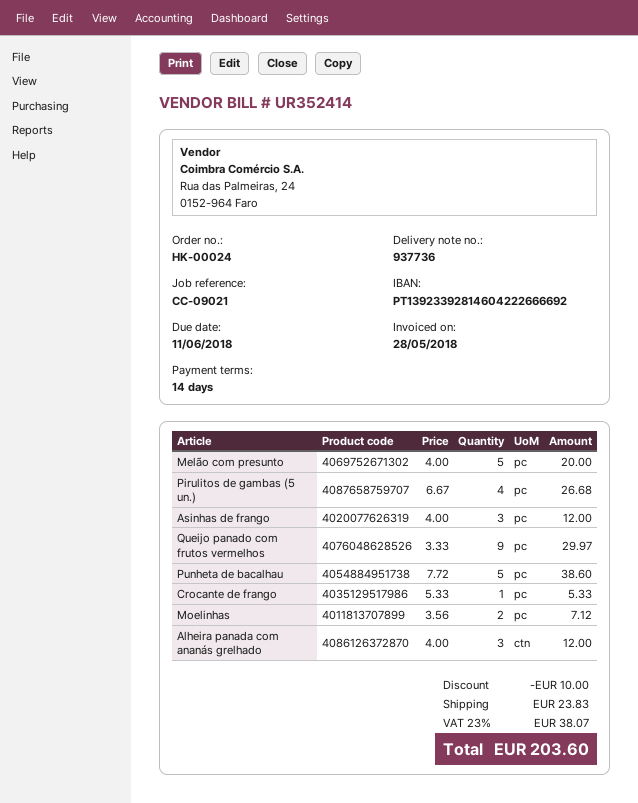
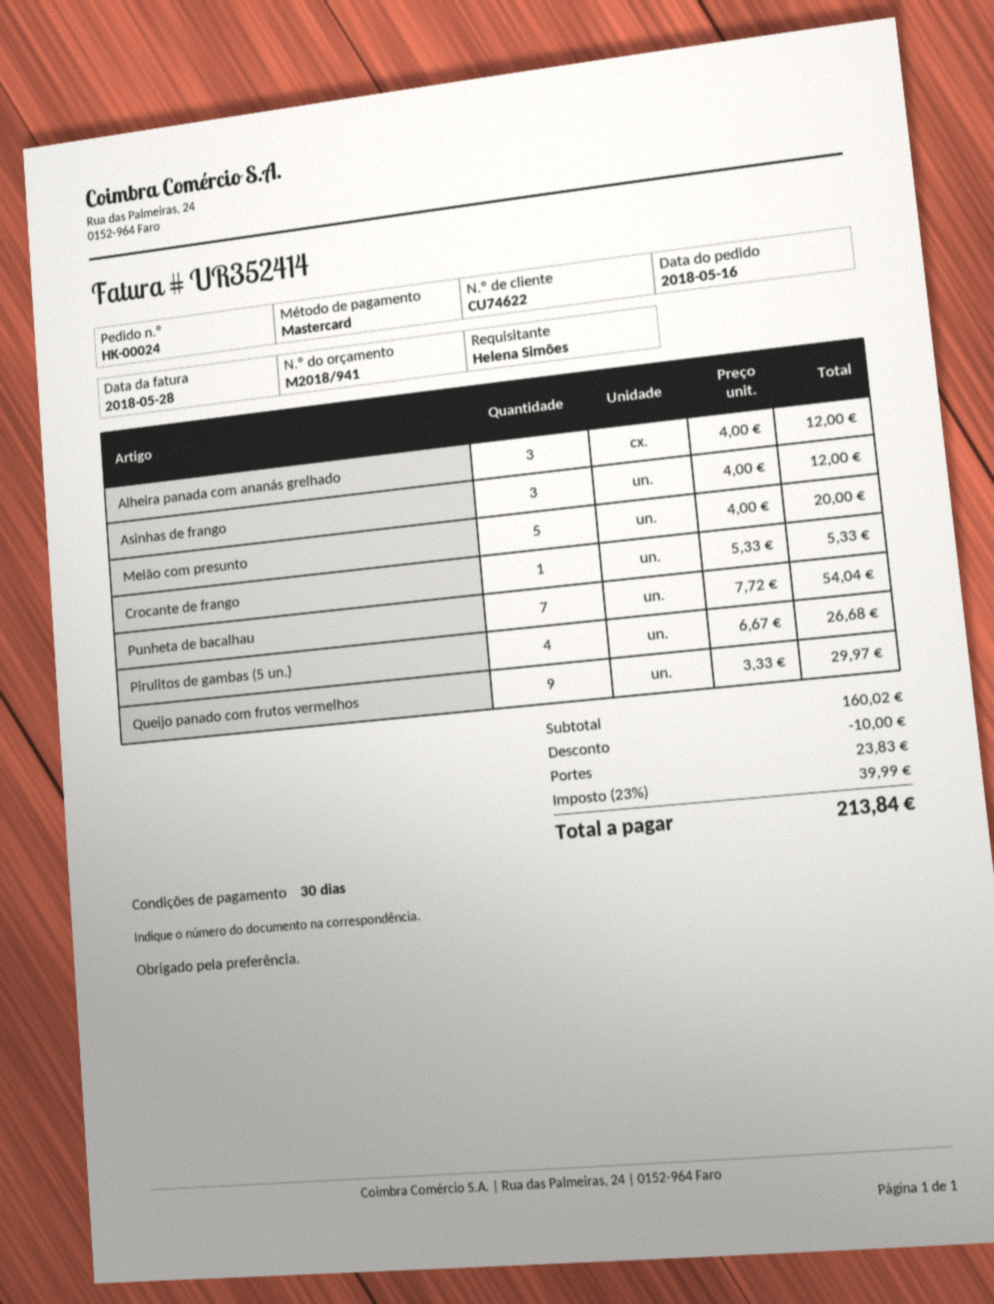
payment terms: 14 days -> 30 days
Punheta de bacalhau: 5 x 7.72 = 38.60 -> 7 x 7.72 = 54.04
Moelinhas: 2 x 3.56 = 7.12 -> none
tax: 23% = 38.07 -> 23% = 39.99
total: 203.60 -> 213.84

